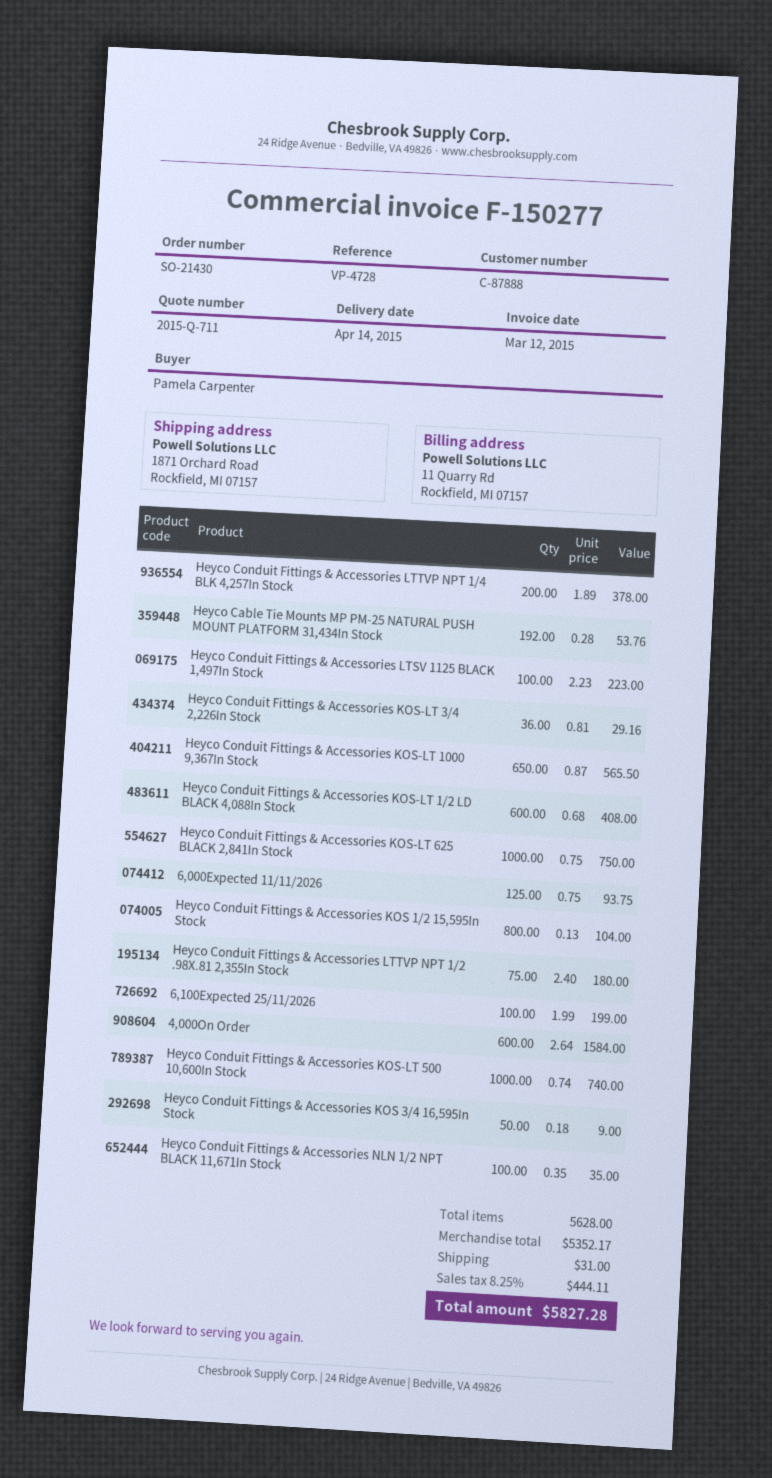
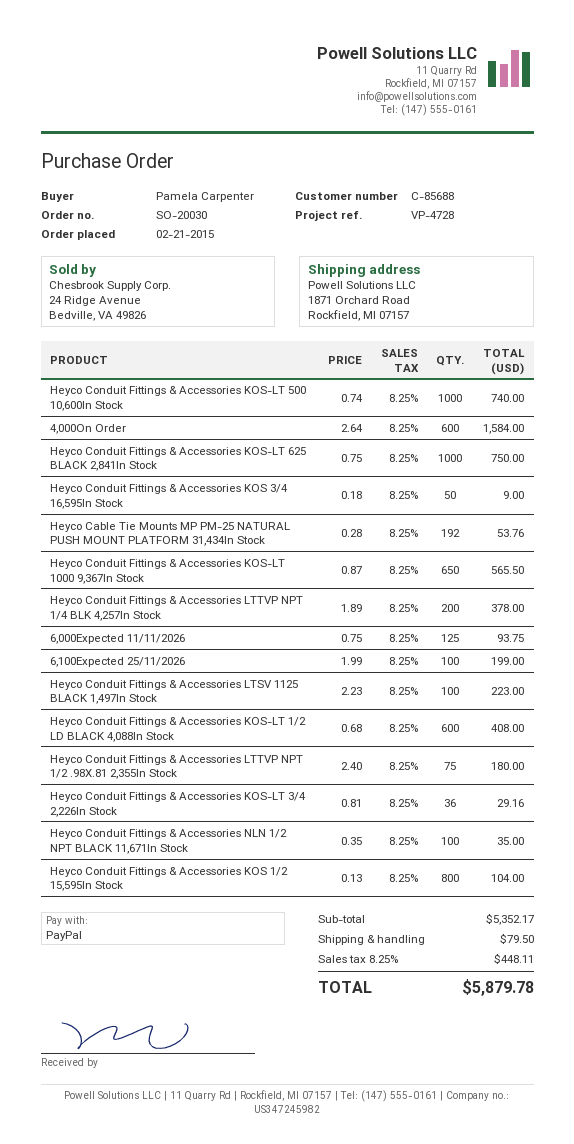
order number: SO-21430 -> SO-20030
customer number: C-87888 -> C-85688
shipping: 31.00 -> 79.50
tax: 8.25% = 444.11 -> 8.25% = 448.11
total: 5827.28 -> 5879.78

